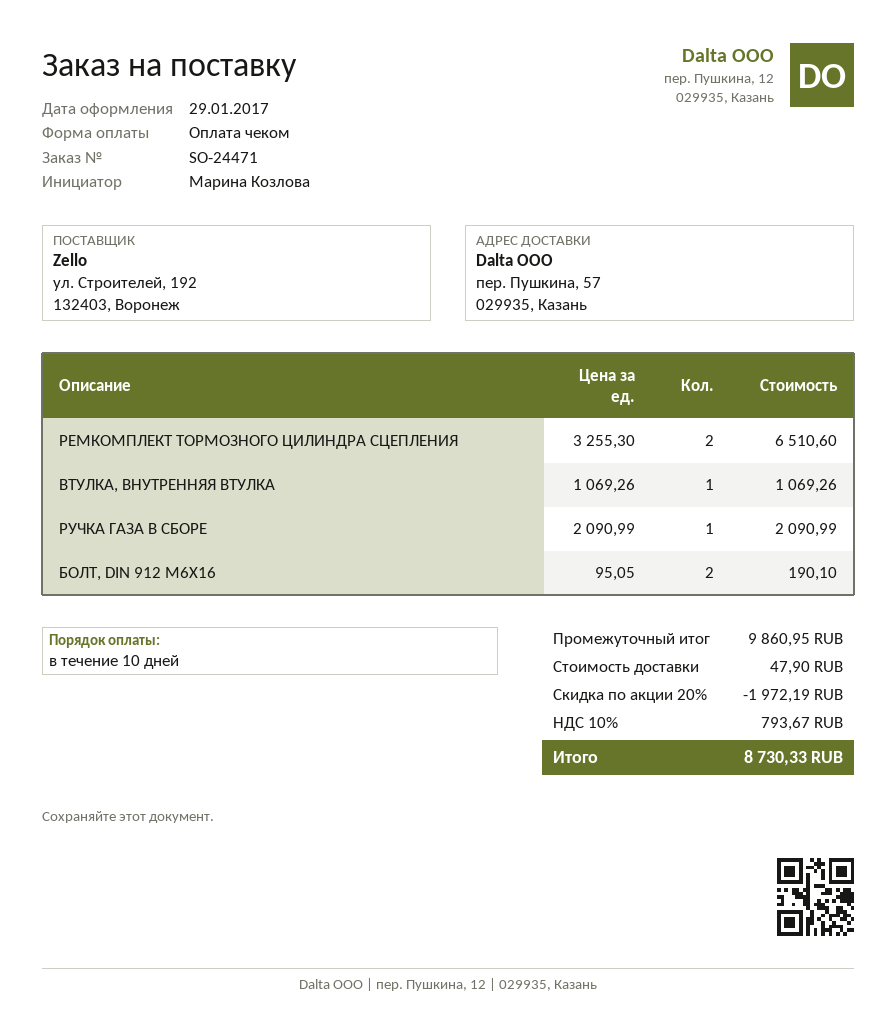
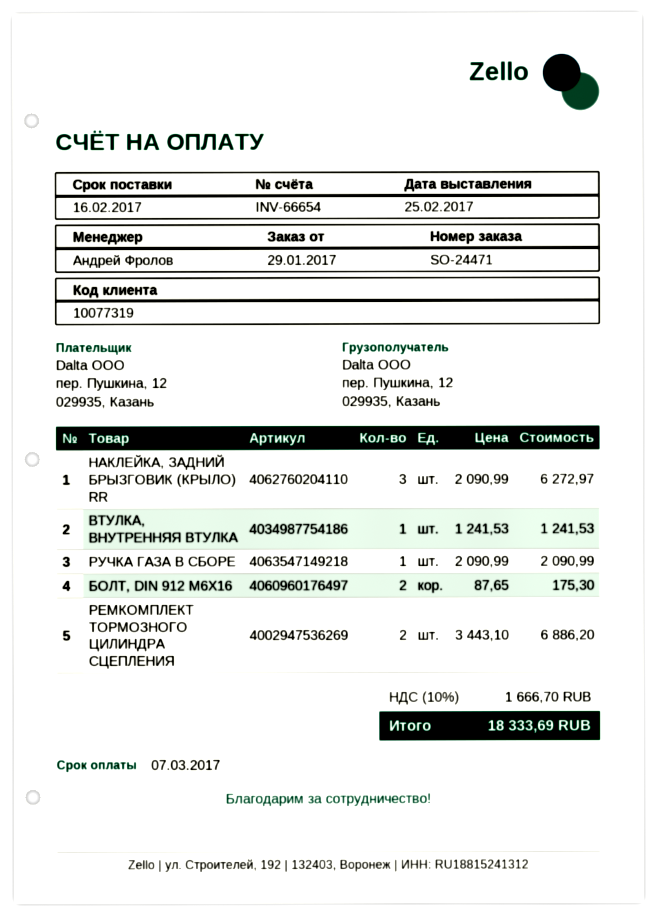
ship to: пер. Пушкина, 57, 029935, Казань -> пер. Пушкина, 12, 029935, Казань
РЕМКОМПЛЕКТ ТОРМОЗНОГО ЦИЛИНДРА СЦЕПЛЕНИЯ: 2 x 3255.30 = 6510.60 -> 2 x 3443.10 = 6886.20
ВТУЛКА, ВНУТРЕННЯЯ ВТУЛКА: 1 x 1069.26 = 1069.26 -> 1 x 1241.53 = 1241.53
БОЛТ, DIN 912 M6X16: 2 x 95.05 = 190.10 -> 2 x 87.65 = 175.30
НАКЛЕЙКА, ЗАДНИЙ БРЫЗГОВИК (КРЫЛО) RR: none -> 3 x 2090.99 = 6272.97
discount: 20% = 1972.19 -> none
shipping: 47.90 -> none
tax: 10% = 793.67 -> 10% = 1666.70
total: 8730.33 -> 18333.69

